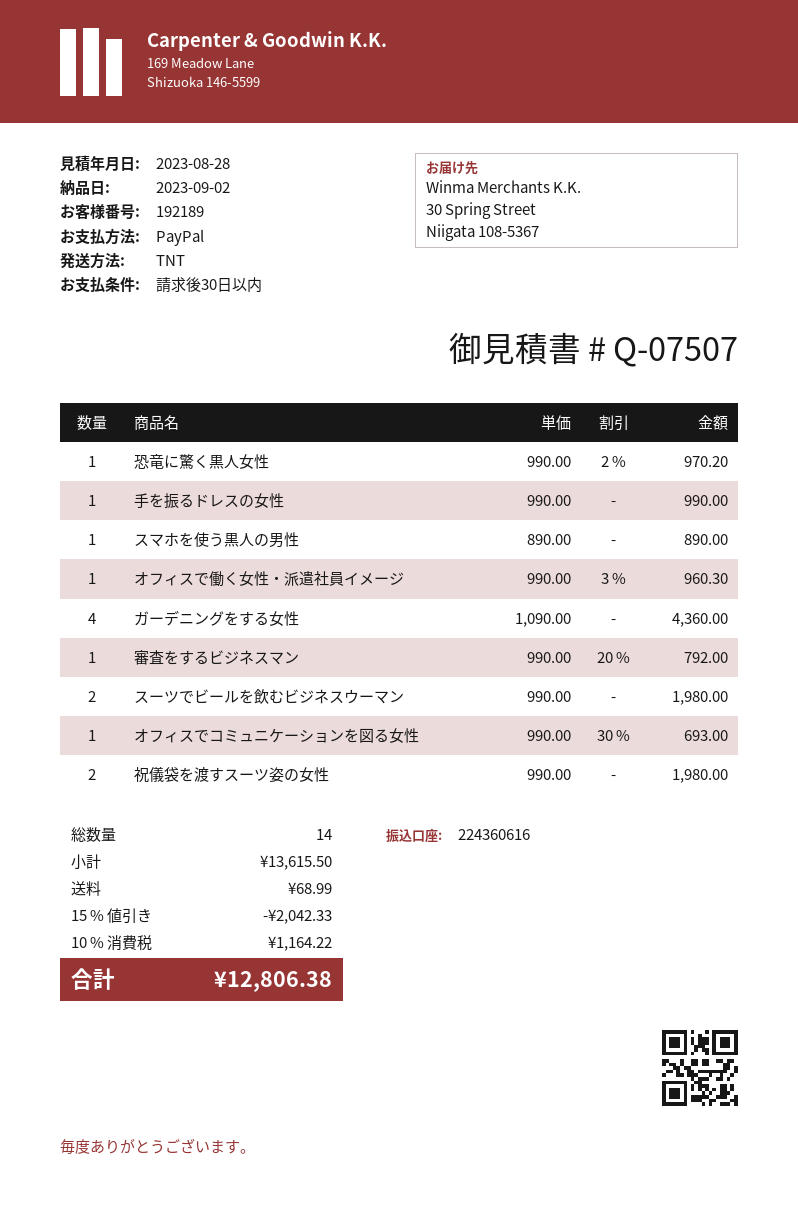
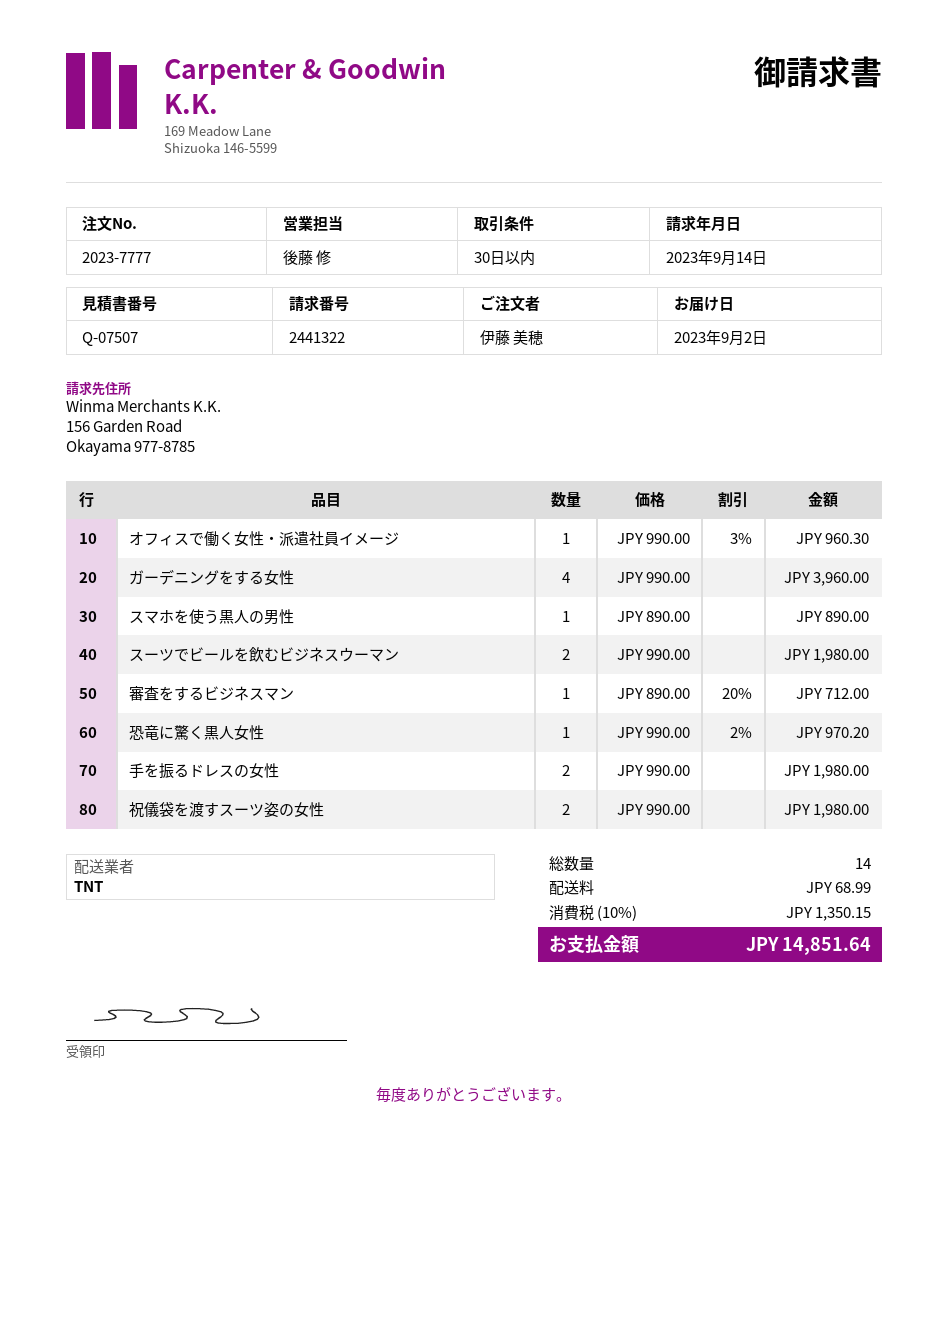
手を振るドレスの女性: 1 x 990.00 = 990.00 -> 2 x 990.00 = 1980.00
ガーデニングをする女性: 4 x 1090.00 = 4360.00 -> 4 x 990.00 = 3960.00
審査をするビジネスマン: 1 x 990.00 - 20% = 792.00 -> 1 x 890.00 - 20% = 712.00
オフィスでコミュニケーションを図る女性: 1 x 990.00 - 30% = 693.00 -> none
discount: 15% = 2042.33 -> none
tax: 10% = 1164.22 -> 10% = 1350.15
total: 12806.38 -> 14851.64

